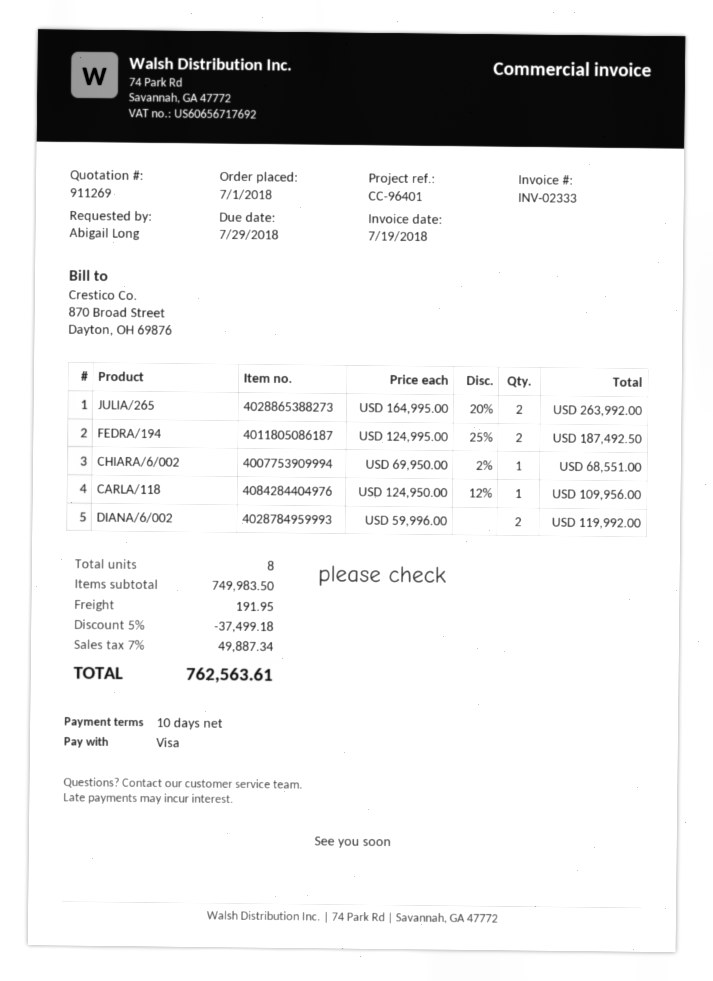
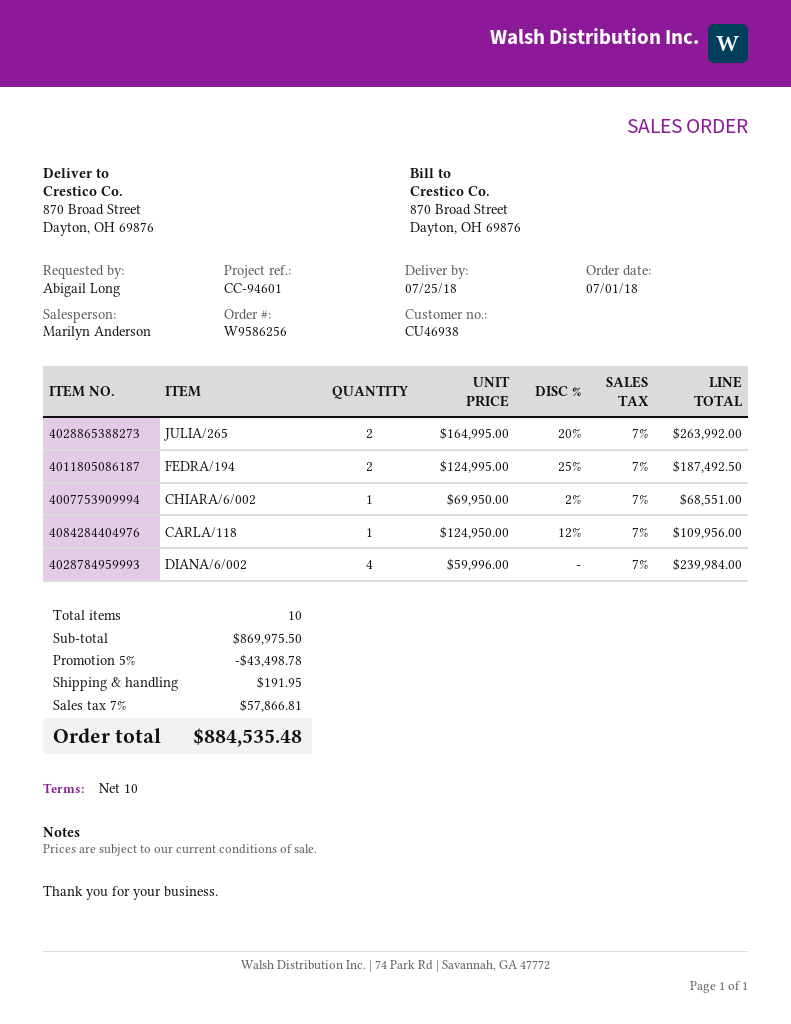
reference: CC-96401 -> CC-94601
DIANA/6/002: 2 x 59996.00 = 119992.00 -> 4 x 59996.00 = 239984.00
total quantity: 8 -> 10
subtotal: 749983.50 -> 869975.50
discount: 5% = 37499.18 -> 5% = 43498.78
tax: 7% = 49887.34 -> 7% = 57866.81
total: 762563.61 -> 884535.48

